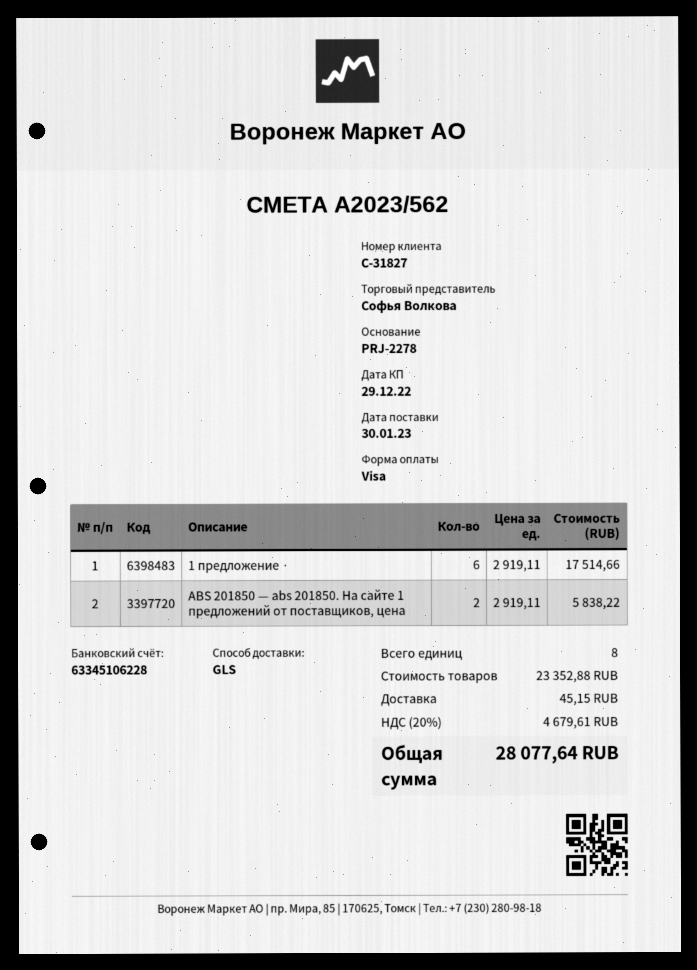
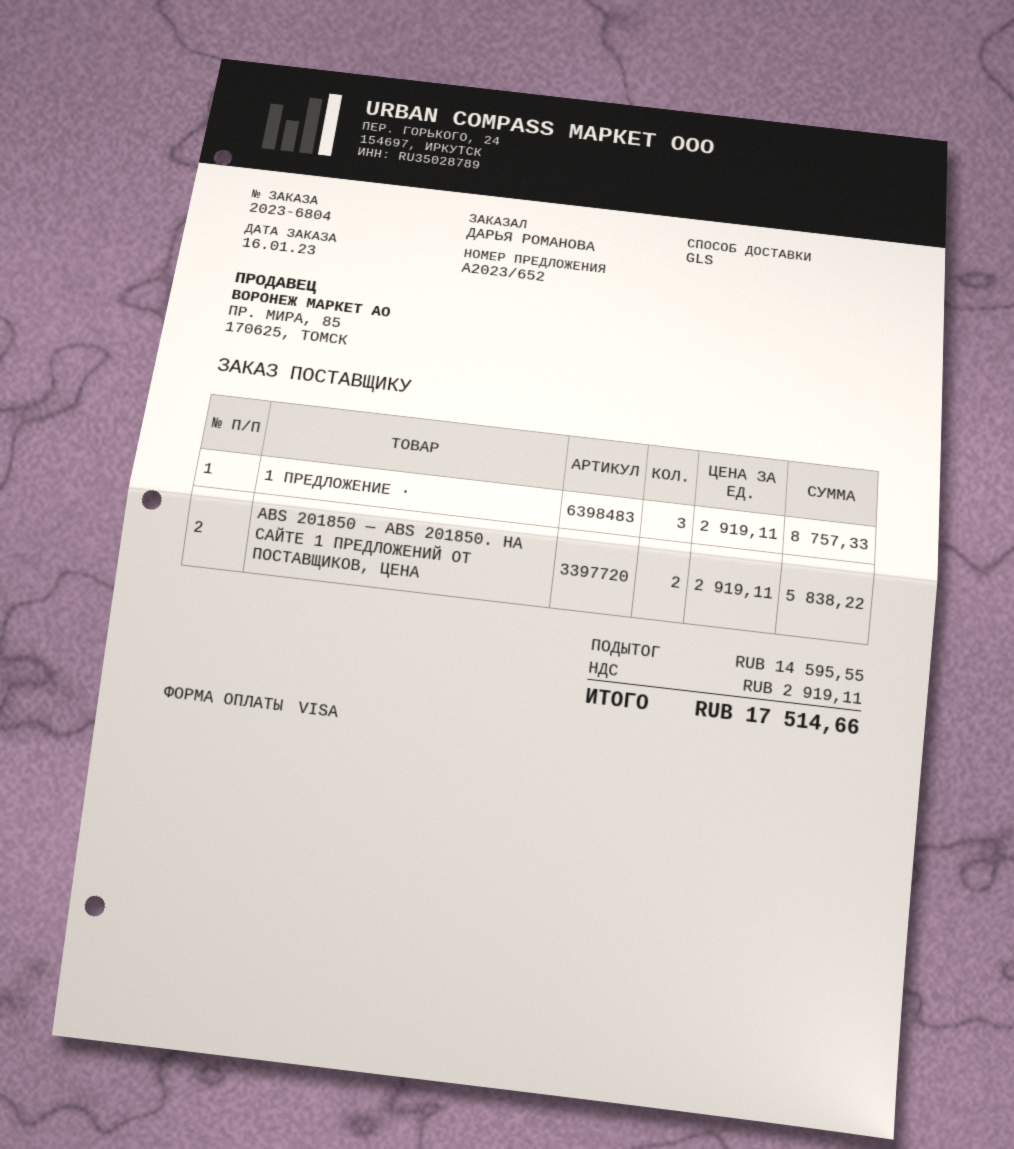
quote number: A2023/562 -> A2023/652
1 предложение ·: 6 x 2919.11 = 17514.66 -> 3 x 2919.11 = 8757.33
subtotal: 23352.88 -> 14595.55
shipping: 45.15 -> none
tax: 4679.61 -> 2919.11
total: 28077.64 -> 17514.66

